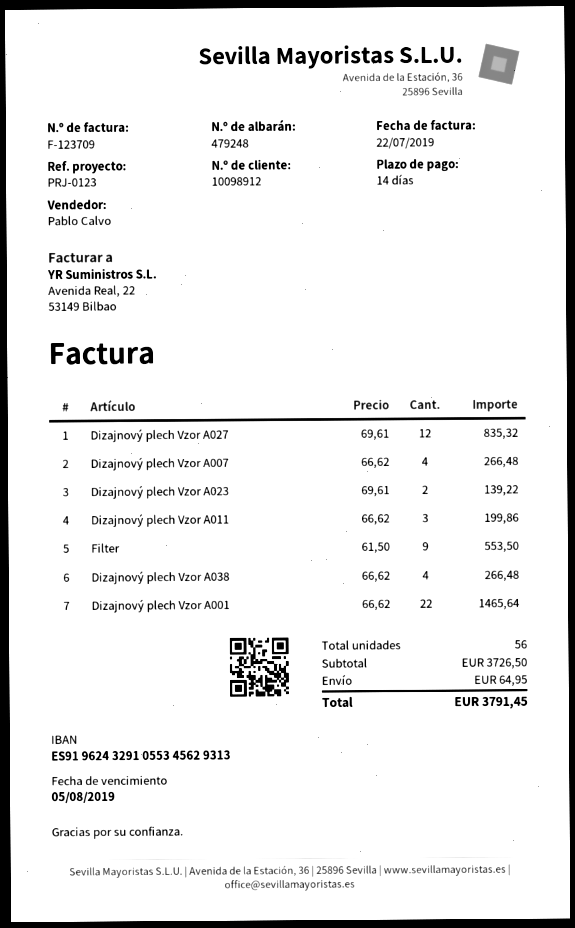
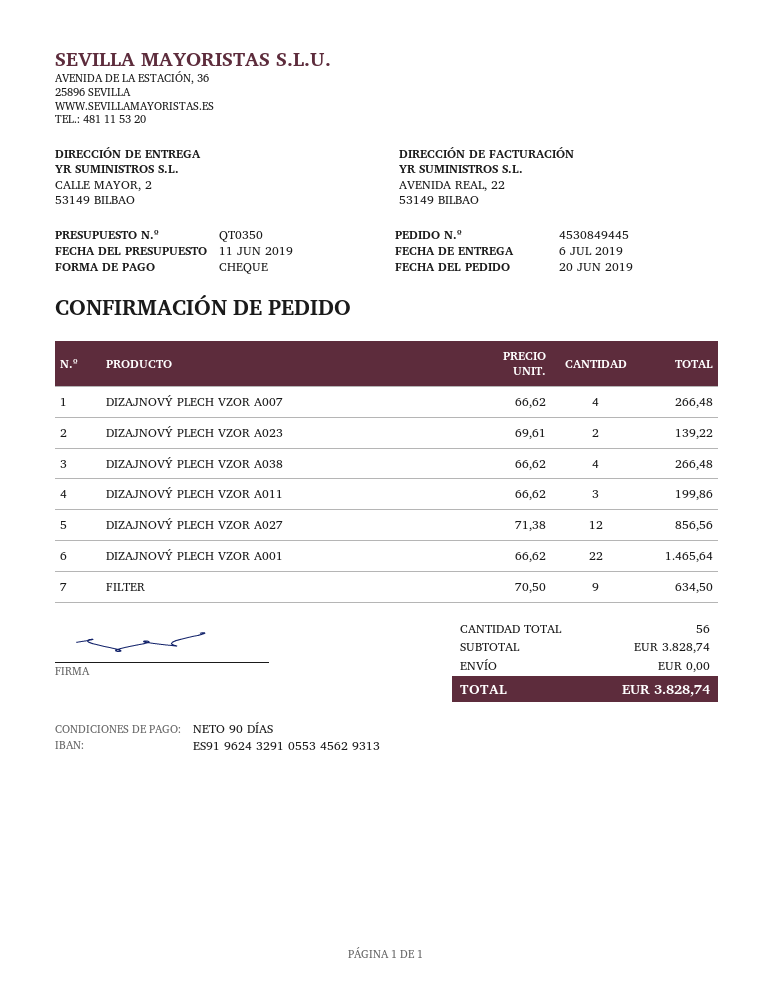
payment terms: 14 days -> 90 days
Dizajnový plech Vzor A027: 12 x 69.61 = 835.32 -> 12 x 71.38 = 856.56
Filter: 9 x 61.50 = 553.50 -> 9 x 70.50 = 634.50
subtotal: 3726.50 -> 3828.74
shipping: 64.95 -> 0.00
total: 3791.45 -> 3828.74

